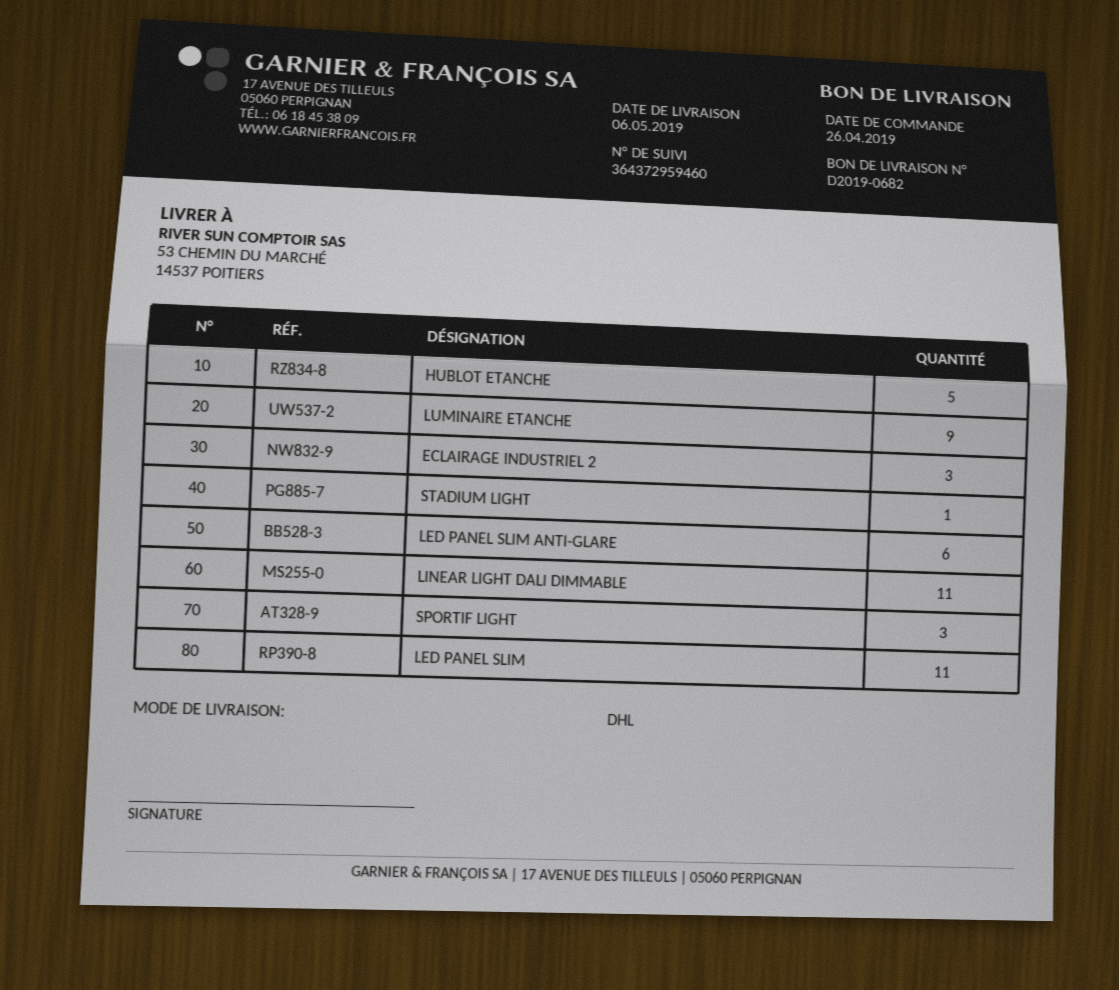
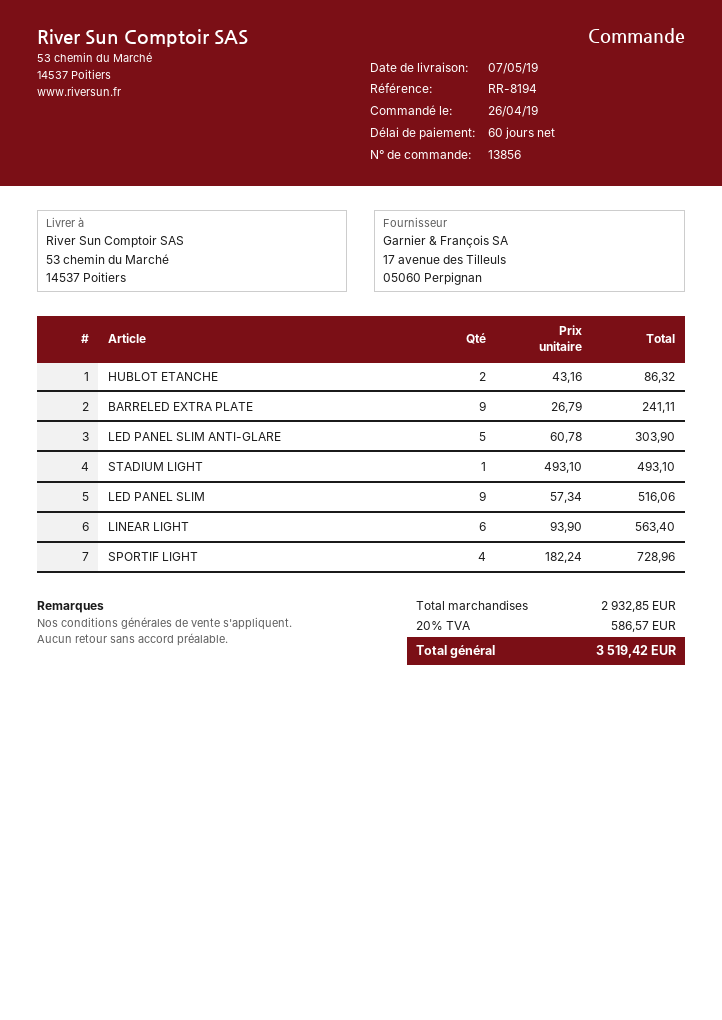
delivery date: 2019-05-06 -> 2019-05-07
HUBLOT ETANCHE: 5 -> 2
LUMINAIRE ETANCHE: 9 -> none
ECLAIRAGE INDUSTRIEL 2: 3 -> none
LED PANEL SLIM ANTI-GLARE: 6 -> 5
LINEAR LIGHT DALI DIMMABLE: 11 -> none
SPORTIF LIGHT: 3 -> 4
LED PANEL SLIM: 11 -> 9
BARRELED EXTRA PLATE: none -> 9
LINEAR LIGHT: none -> 6

